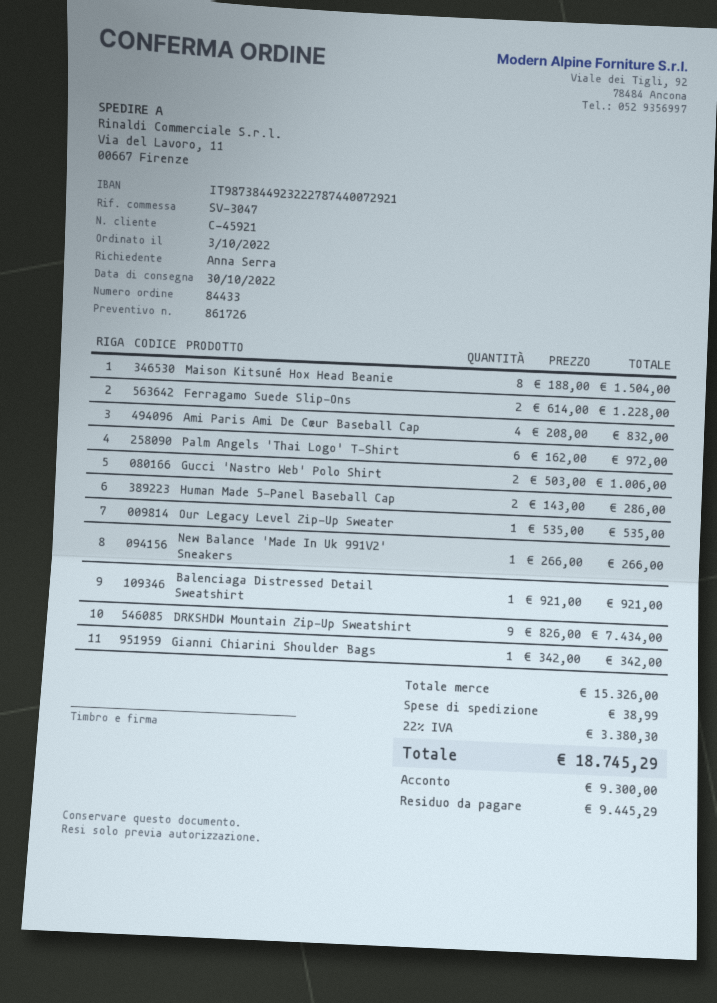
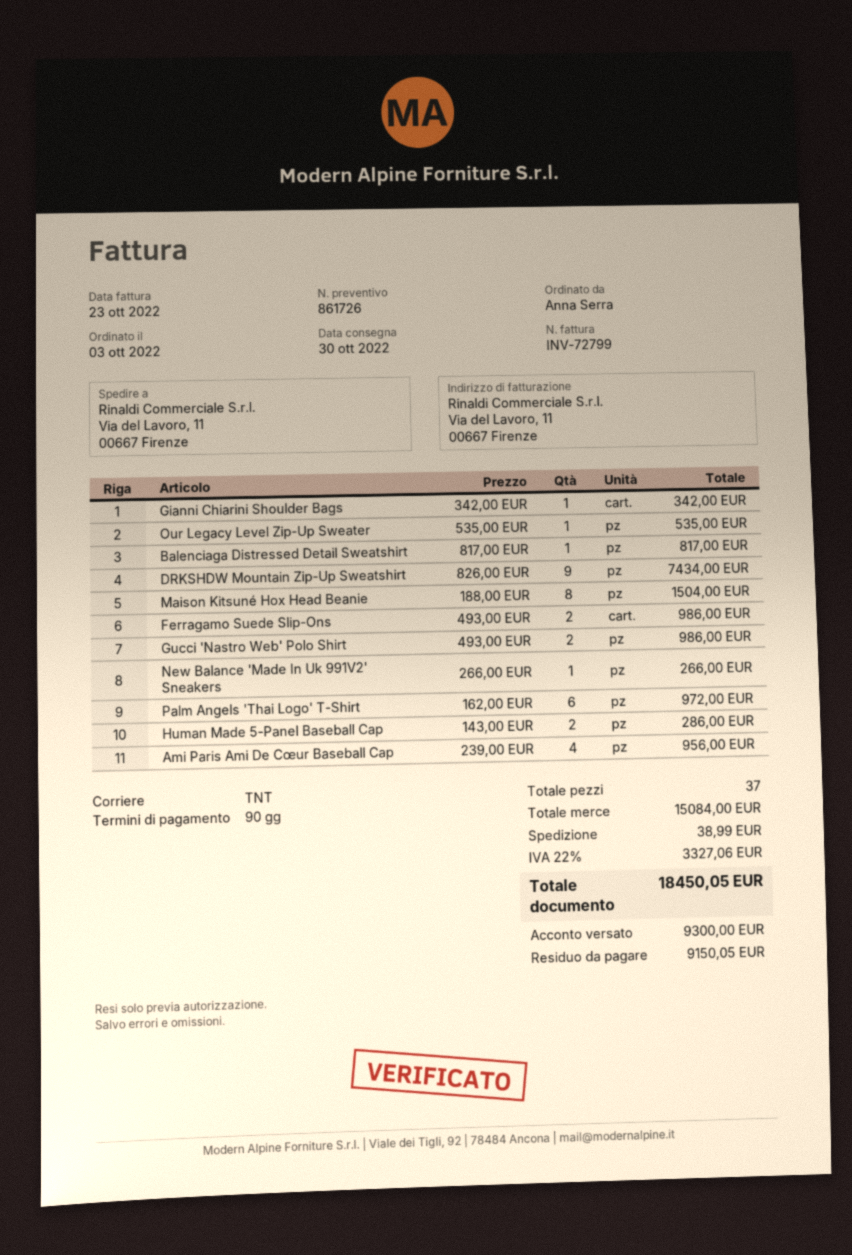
Ferragamo Suede Slip-Ons: 2 x 614.00 = 1228.00 -> 2 x 493.00 = 986.00
Ami Paris Ami De Cœur Baseball Cap: 4 x 208.00 = 832.00 -> 4 x 239.00 = 956.00
Gucci 'Nastro Web' Polo Shirt: 2 x 503.00 = 1006.00 -> 2 x 493.00 = 986.00
Balenciaga Distressed Detail Sweatshirt: 1 x 921.00 = 921.00 -> 1 x 817.00 = 817.00
subtotal: 15326.00 -> 15084.00
tax: 22% = 3380.30 -> 22% = 3327.06
total: 18745.29 -> 18450.05
balance: 9445.29 -> 9150.05

